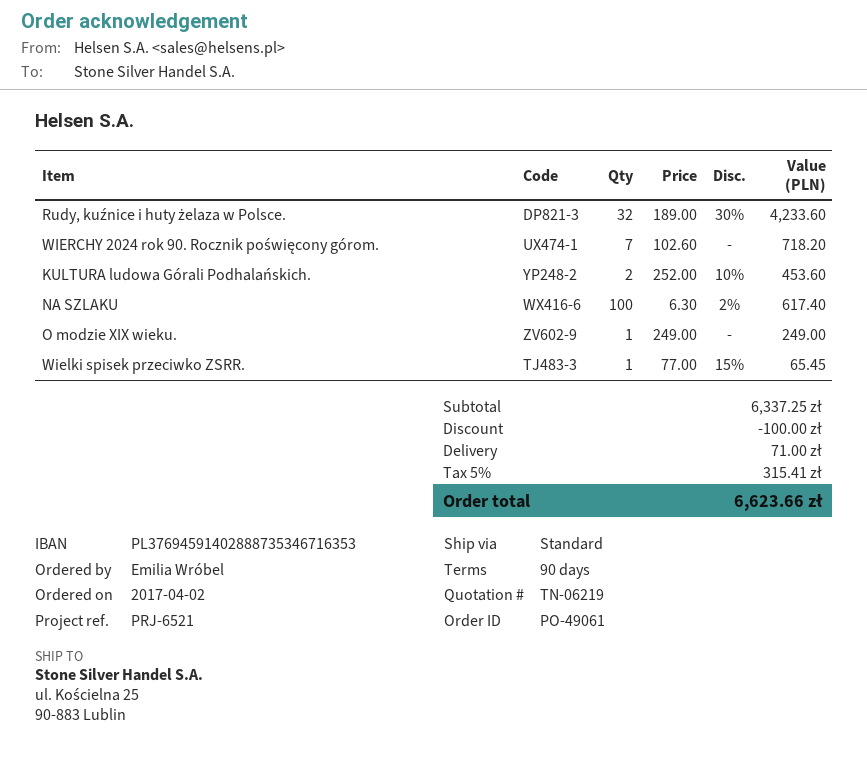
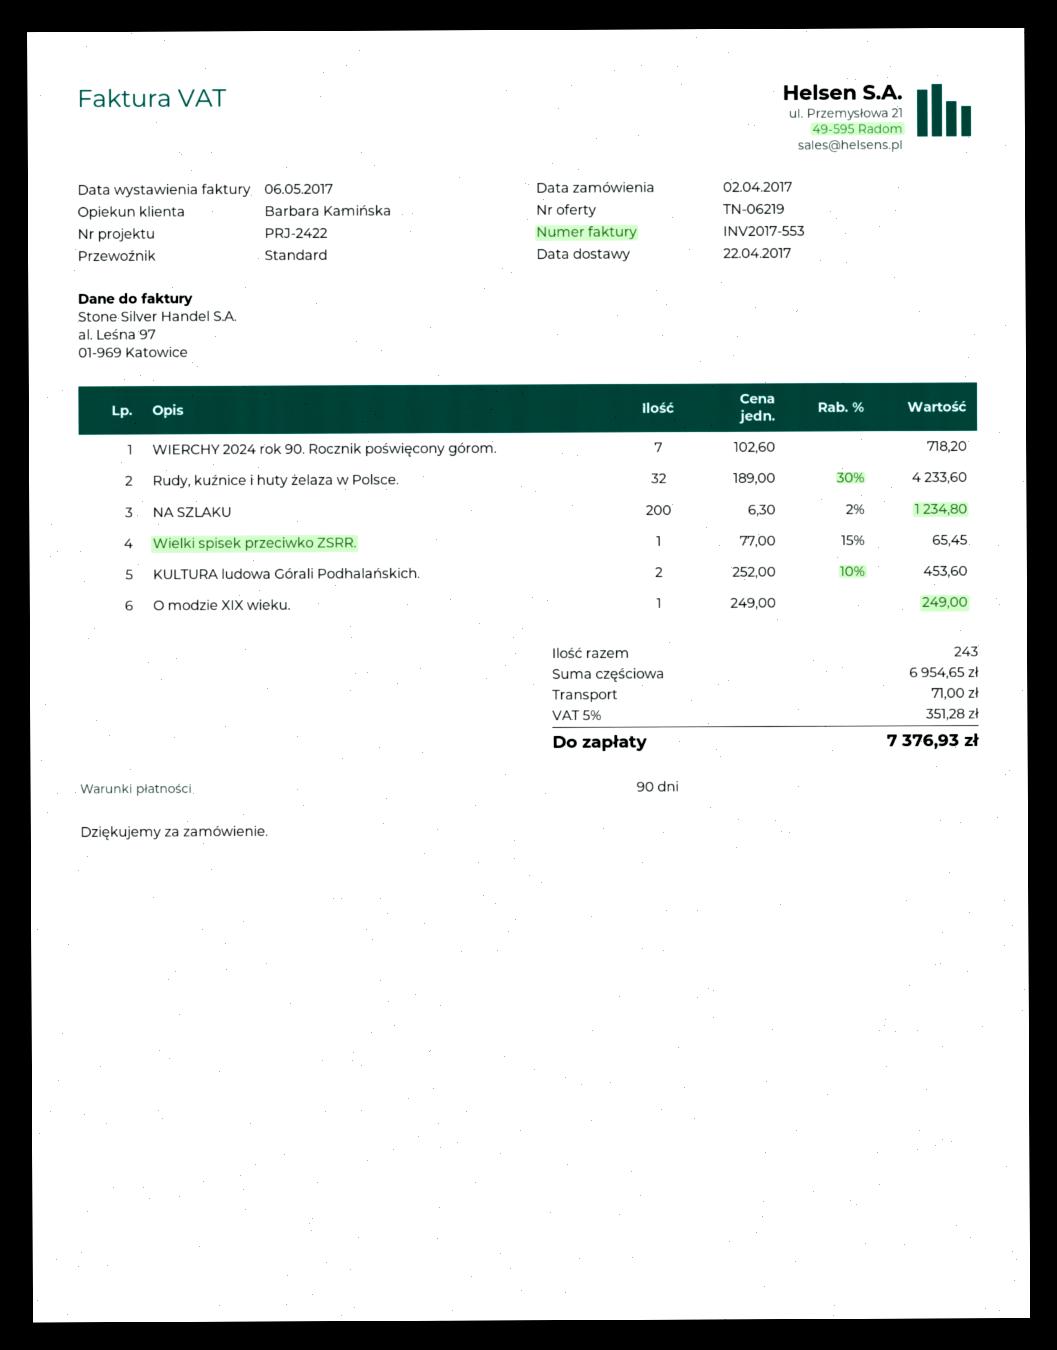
reference: PRJ-6521 -> PRJ-2422
NA SZLAKU: 100 x 6.30 - 2% = 617.40 -> 200 x 6.30 - 2% = 1234.80
subtotal: 6337.25 -> 6954.65
discount: 100.00 -> none
tax: 5% = 315.41 -> 5% = 351.28
total: 6623.66 -> 7376.93

